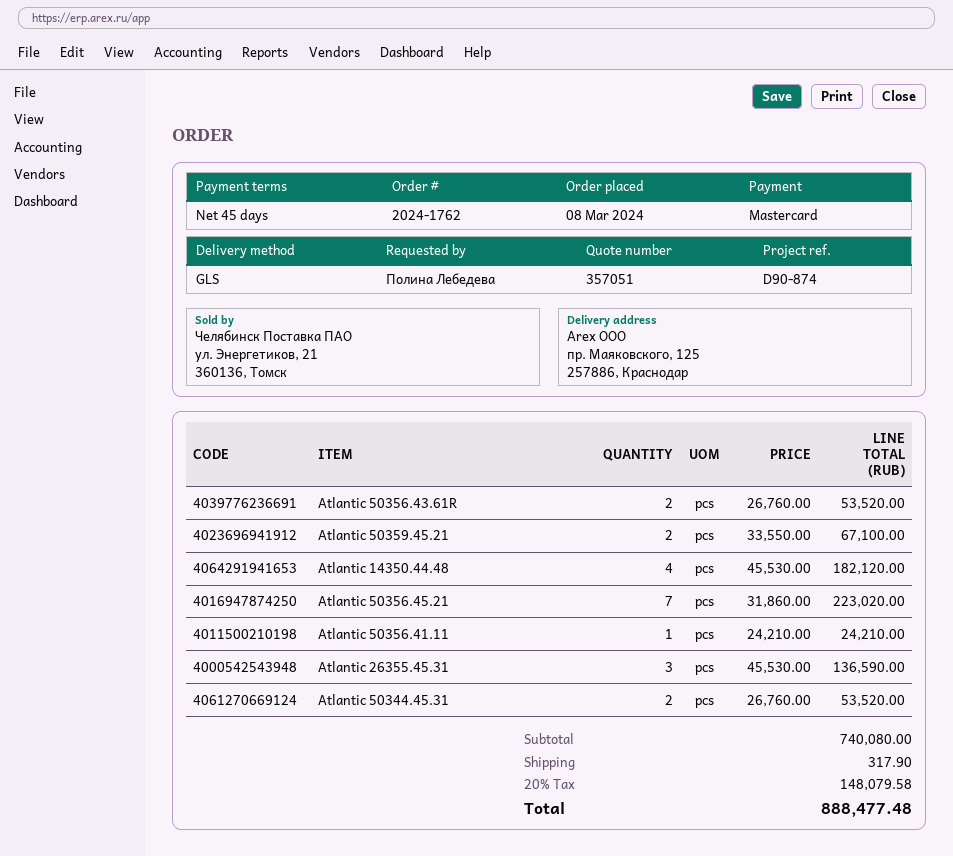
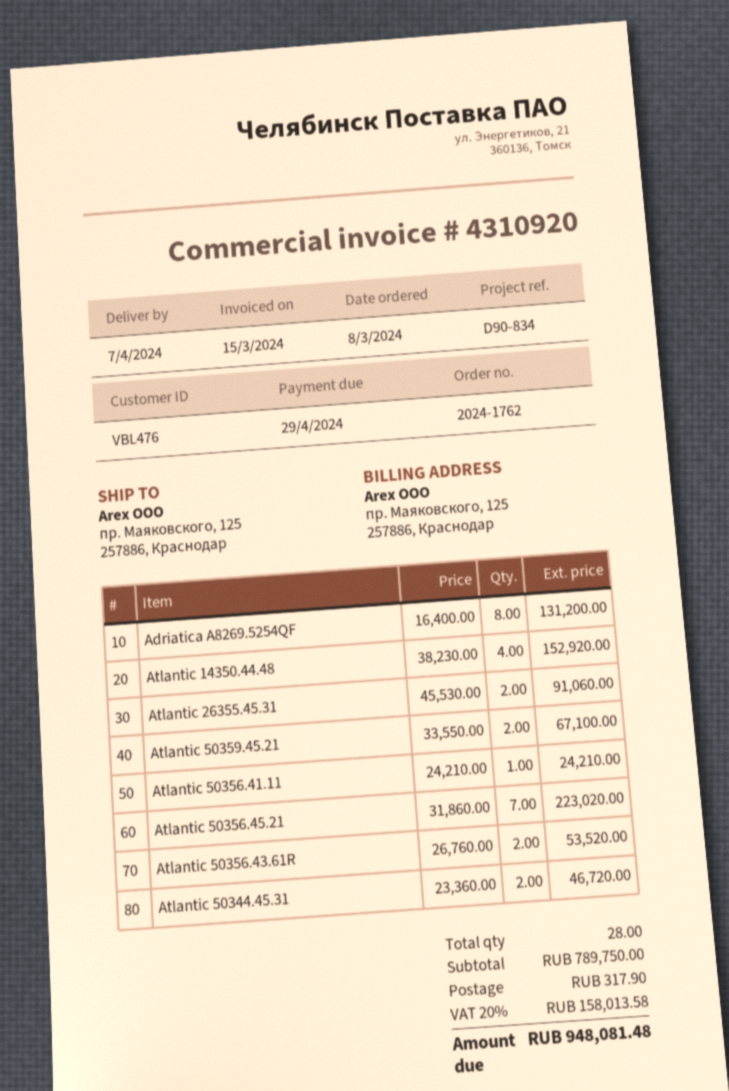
reference: D90-874 -> D90-834
Atlantic 14350.44.48: 4 x 45530.00 = 182120.00 -> 4 x 38230.00 = 152920.00
Atlantic 26355.45.31: 3 x 45530.00 = 136590.00 -> 2 x 45530.00 = 91060.00
Atlantic 50344.45.31: 2 x 26760.00 = 53520.00 -> 2 x 23360.00 = 46720.00
Adriatica A8269.5254QF: none -> 8 x 16400.00 = 131200.00
subtotal: 740080.00 -> 789750.00
tax: 20% = 148079.58 -> 20% = 158013.58
total: 888477.48 -> 948081.48

